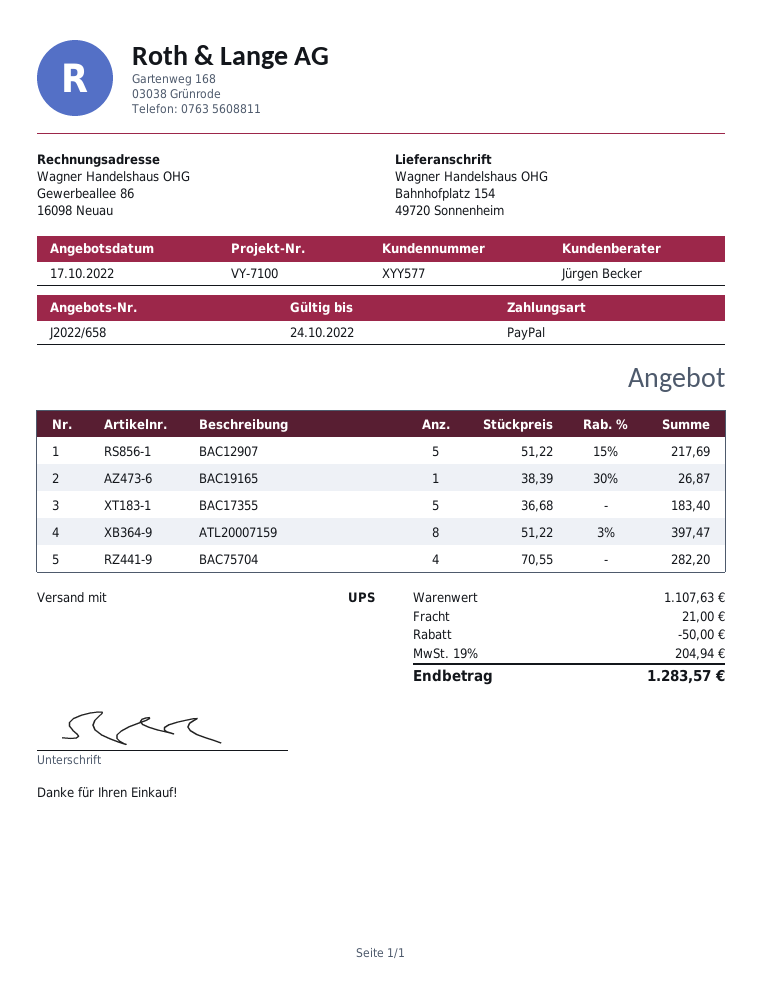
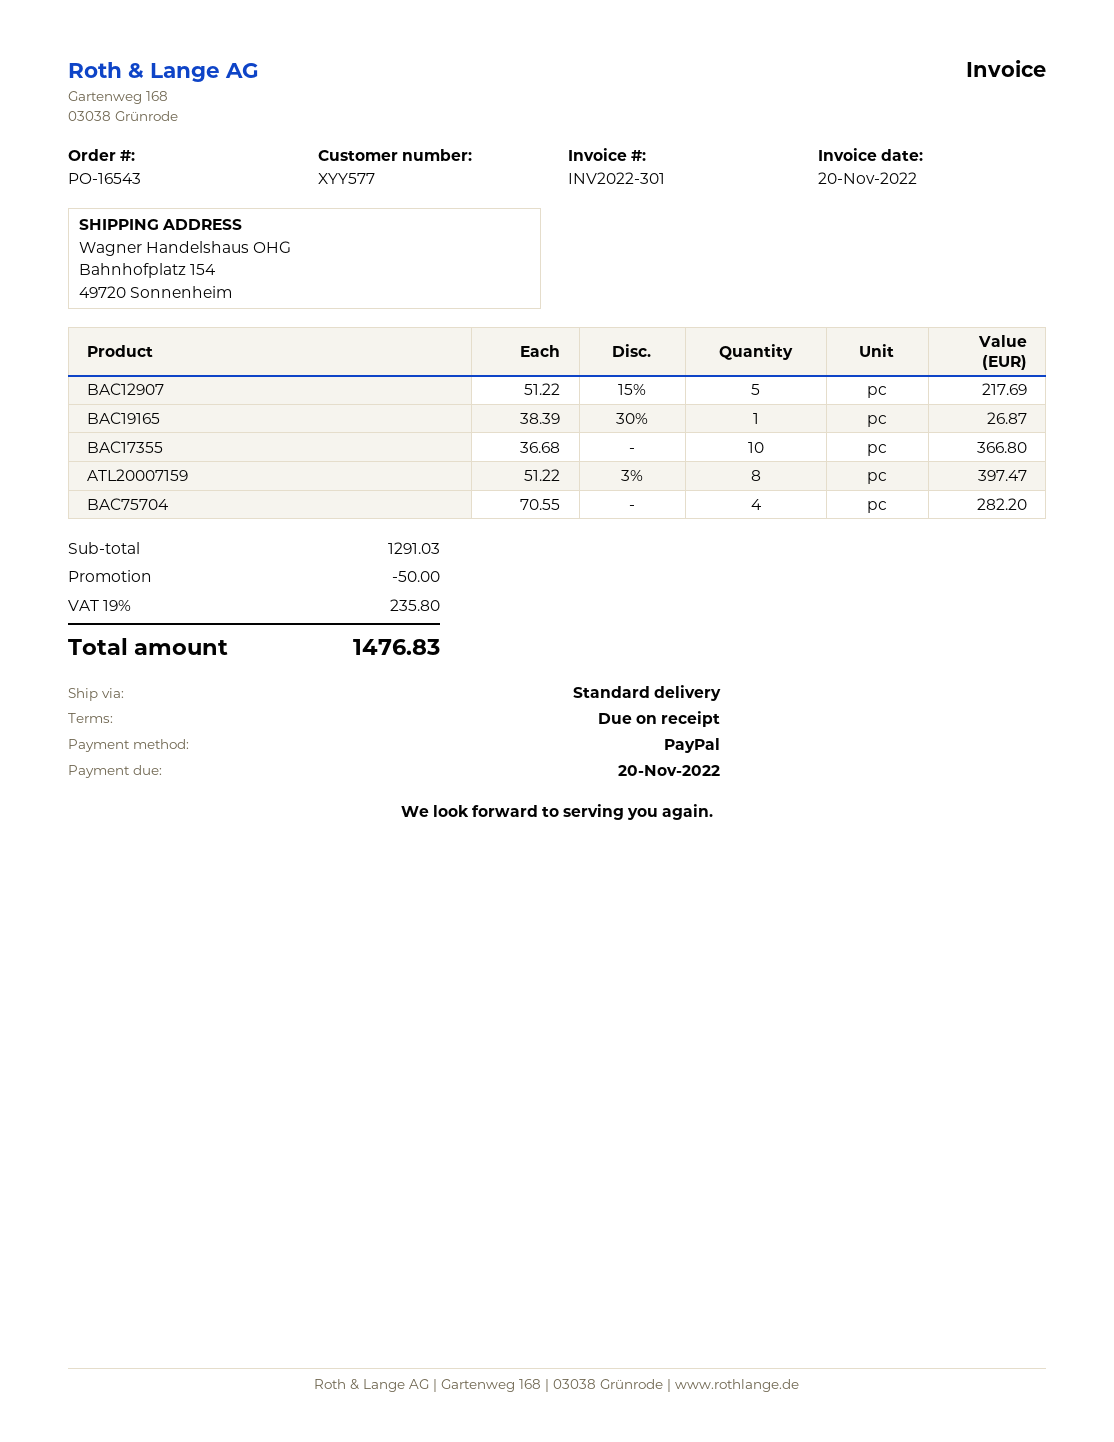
shipping method: UPS -> standard
BAC17355: 5 x 36.68 = 183.40 -> 10 x 36.68 = 366.80
subtotal: 1107.63 -> 1291.03
shipping: 21.00 -> none
tax: 19% = 204.94 -> 19% = 235.80
total: 1283.57 -> 1476.83

